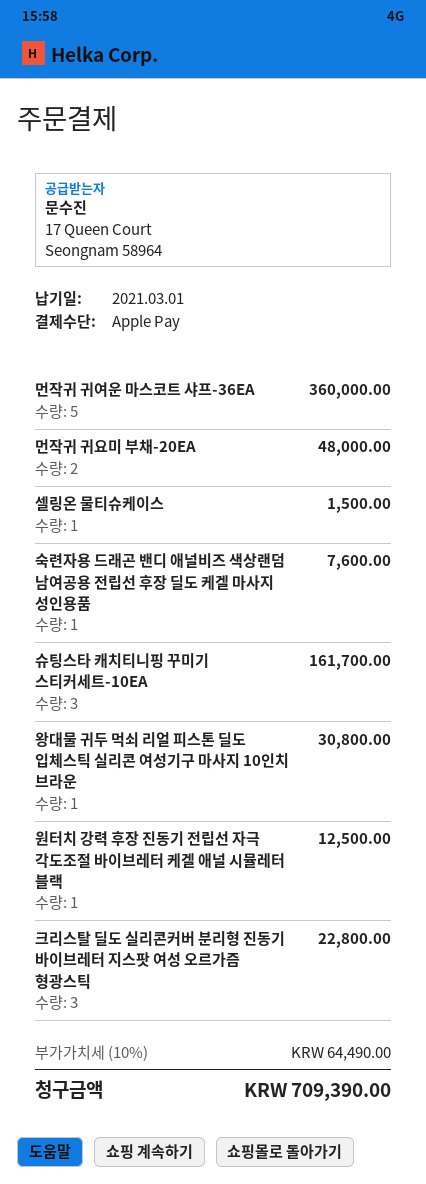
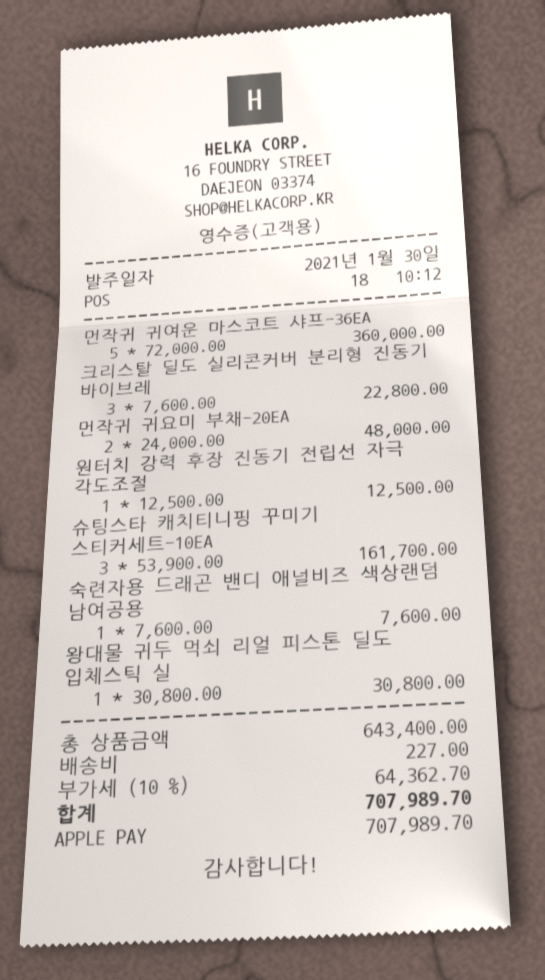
셀링온 물티슈케이스: 1 for 1500.00 -> none
shipping: none -> 227.00
tax: 10% = 64490.00 -> 10% = 64362.70
total: 709390.00 -> 707989.70

